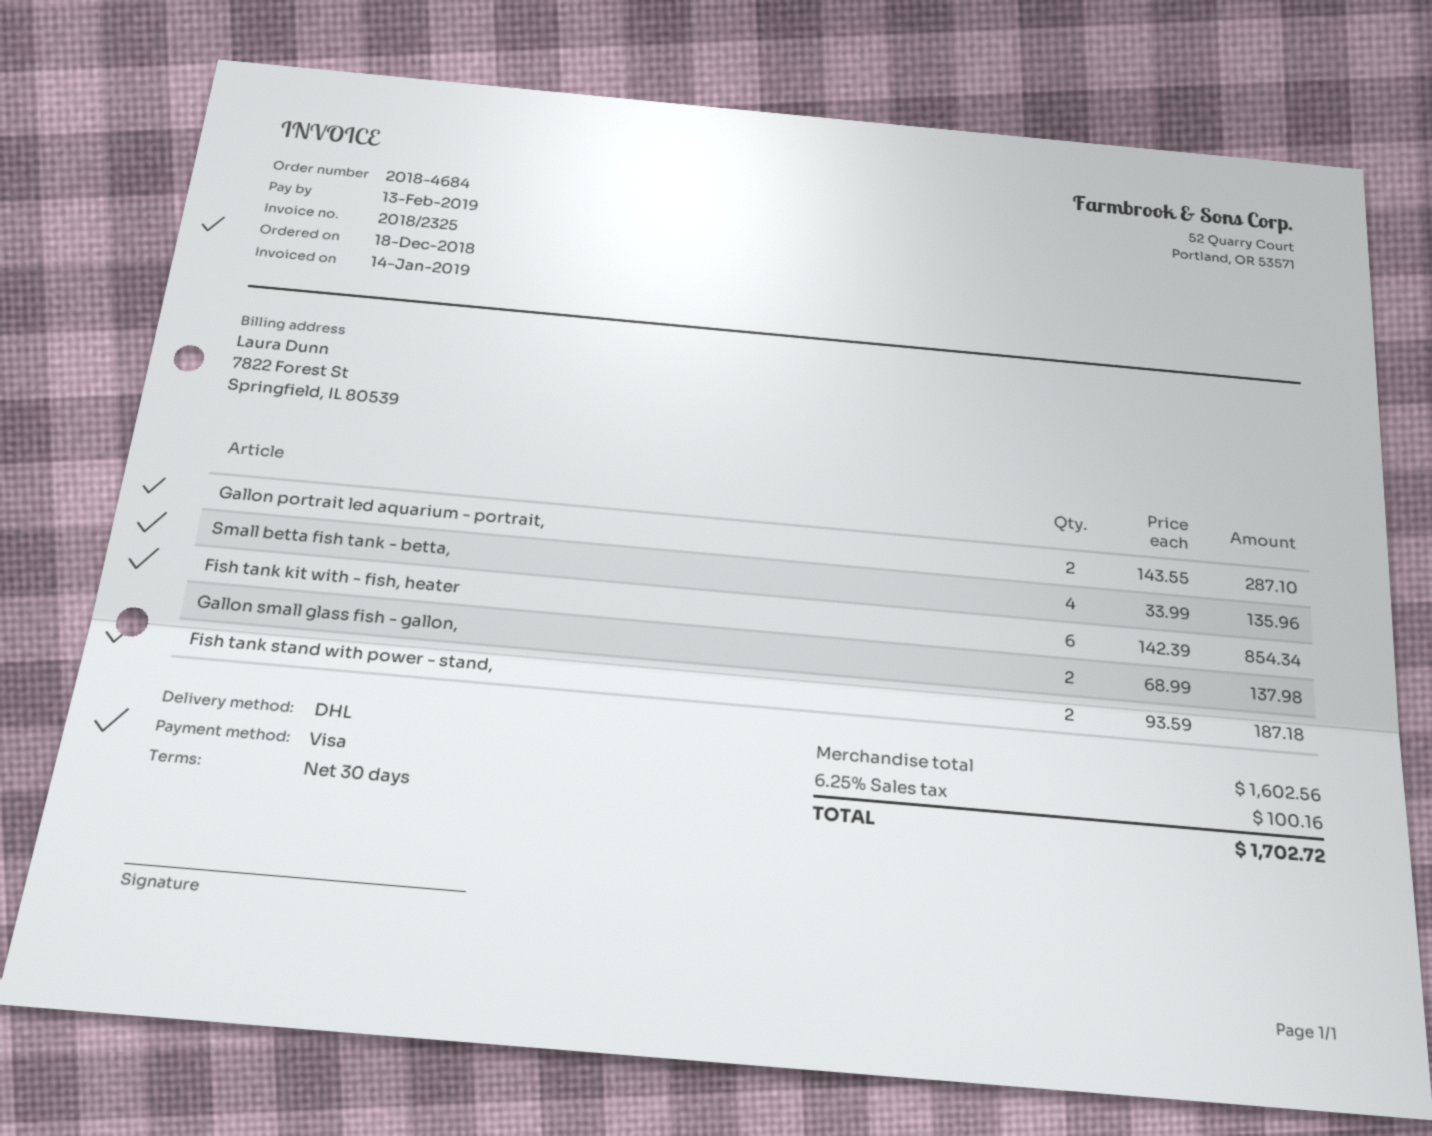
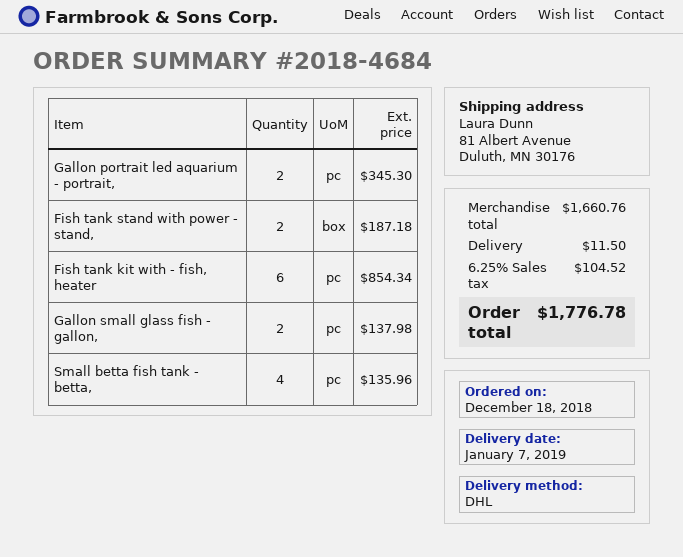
Gallon portrait led aquarium - portrait,: 2 for 287.10 -> 2 for 345.30
subtotal: 1602.56 -> 1660.76
shipping: none -> 11.50
tax: 6.25% = 100.16 -> 6.25% = 104.52
total: 1702.72 -> 1776.78

